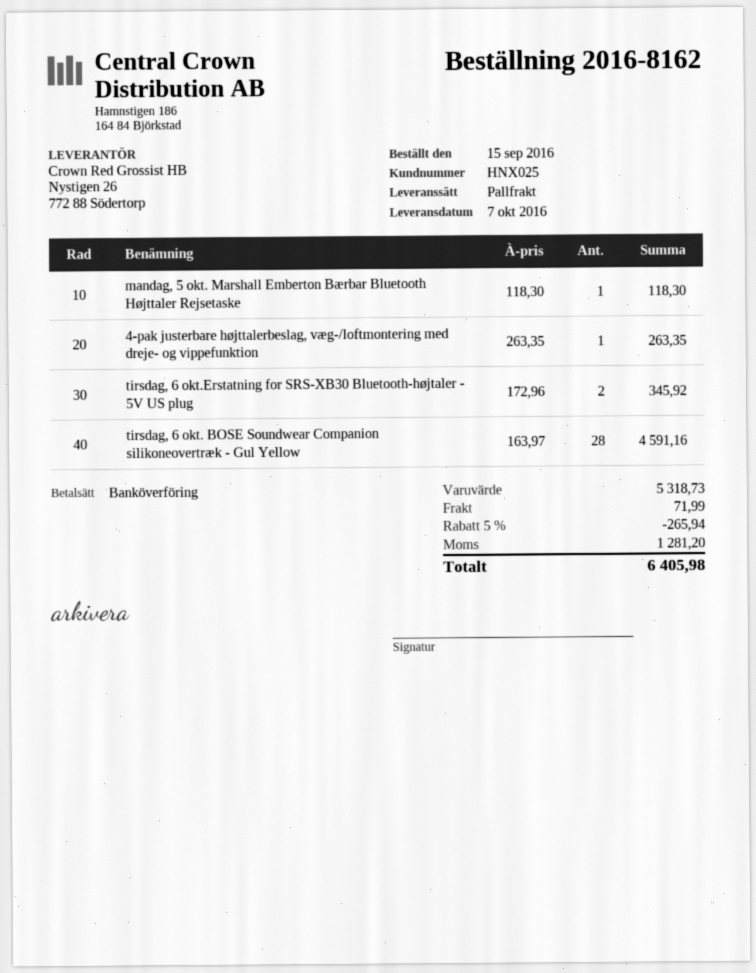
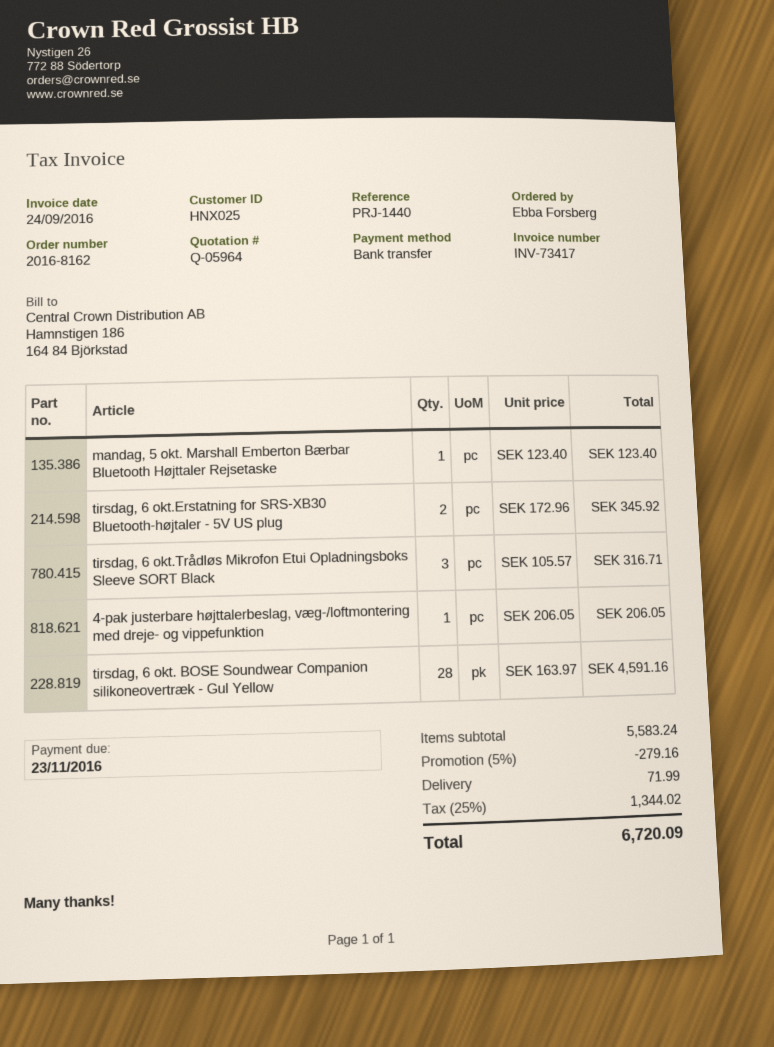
mandag, 5 okt. Marshall Emberton Bærbar Bluetooth Højttaler Rejsetaske: 1 x 118.30 = 118.30 -> 1 x 123.40 = 123.40
4-pak justerbare højttalerbeslag, væg-/loftmontering med dreje- og vippefunktion: 1 x 263.35 = 263.35 -> 1 x 206.05 = 206.05
tirsdag, 6 okt.Trådløs Mikrofon Etui Opladningsboks Sleeve SORT Black: none -> 3 x 105.57 = 316.71
subtotal: 5318.73 -> 5583.24
discount: 5% = 265.94 -> 5% = 279.16
tax: 1281.20 -> 1344.02
total: 6405.98 -> 6720.09

